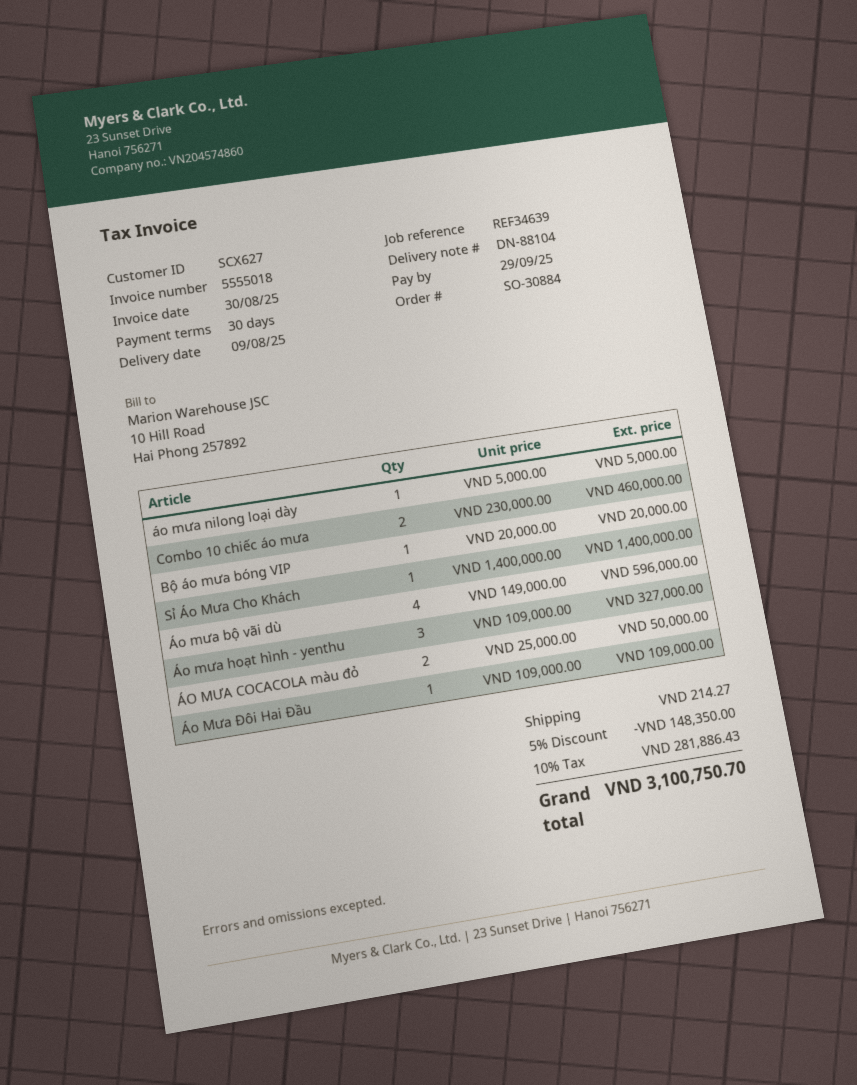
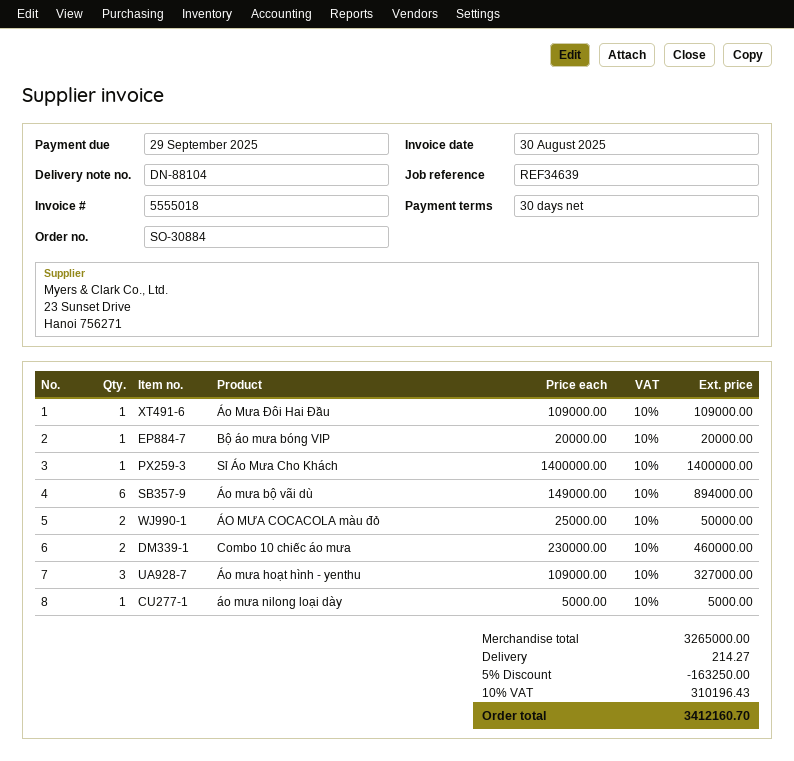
Áo mưa bộ vãi dù: 4 x 149000.00 = 596000.00 -> 6 x 149000.00 = 894000.00
discount: 5% = 148350.00 -> 5% = 163250.00
tax: 10% = 281886.43 -> 10% = 310196.43
total: 3100750.70 -> 3412160.70

